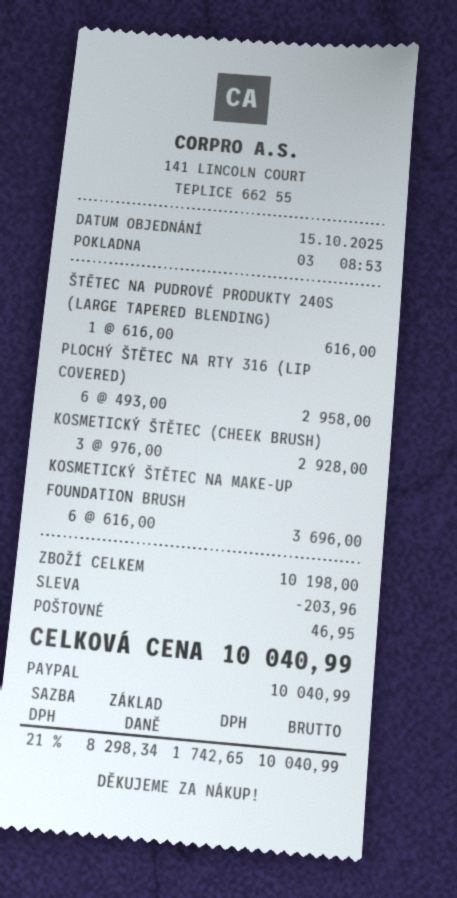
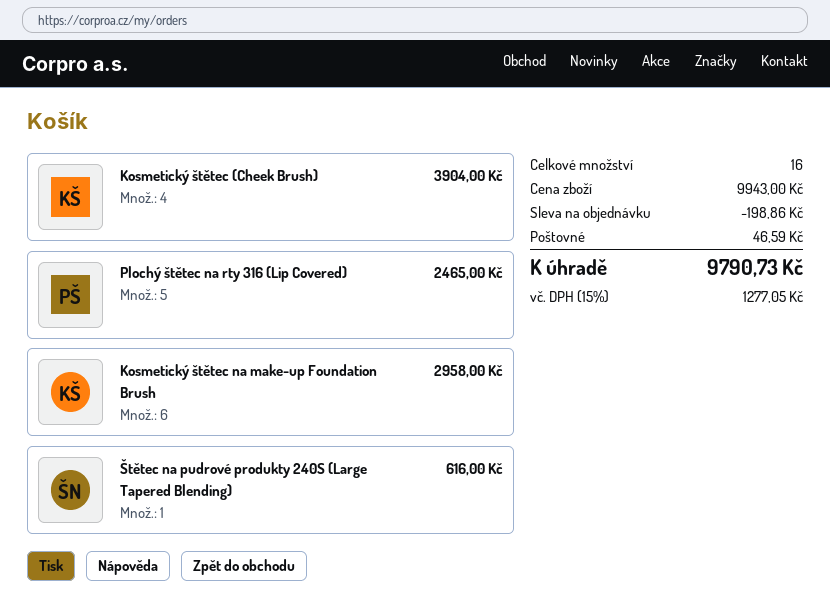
PLOCHÝ ŠTĚTEC NA RTY 316 (LIP COVERED): 6 for 2958.00 -> 5 for 2465.00
KOSMETICKÝ ŠTĚTEC (CHEEK BRUSH): 3 for 2928.00 -> 4 for 3904.00
KOSMETICKÝ ŠTĚTEC NA MAKE-UP FOUNDATION BRUSH: 6 for 3696.00 -> 6 for 2958.00
subtotal: 10198.00 -> 9943.00
discount: 203.96 -> 198.86
shipping: 46.95 -> 46.59
tax: 21% = 1742.65 -> 15% = 1277.05
total: 10040.99 -> 9790.73

